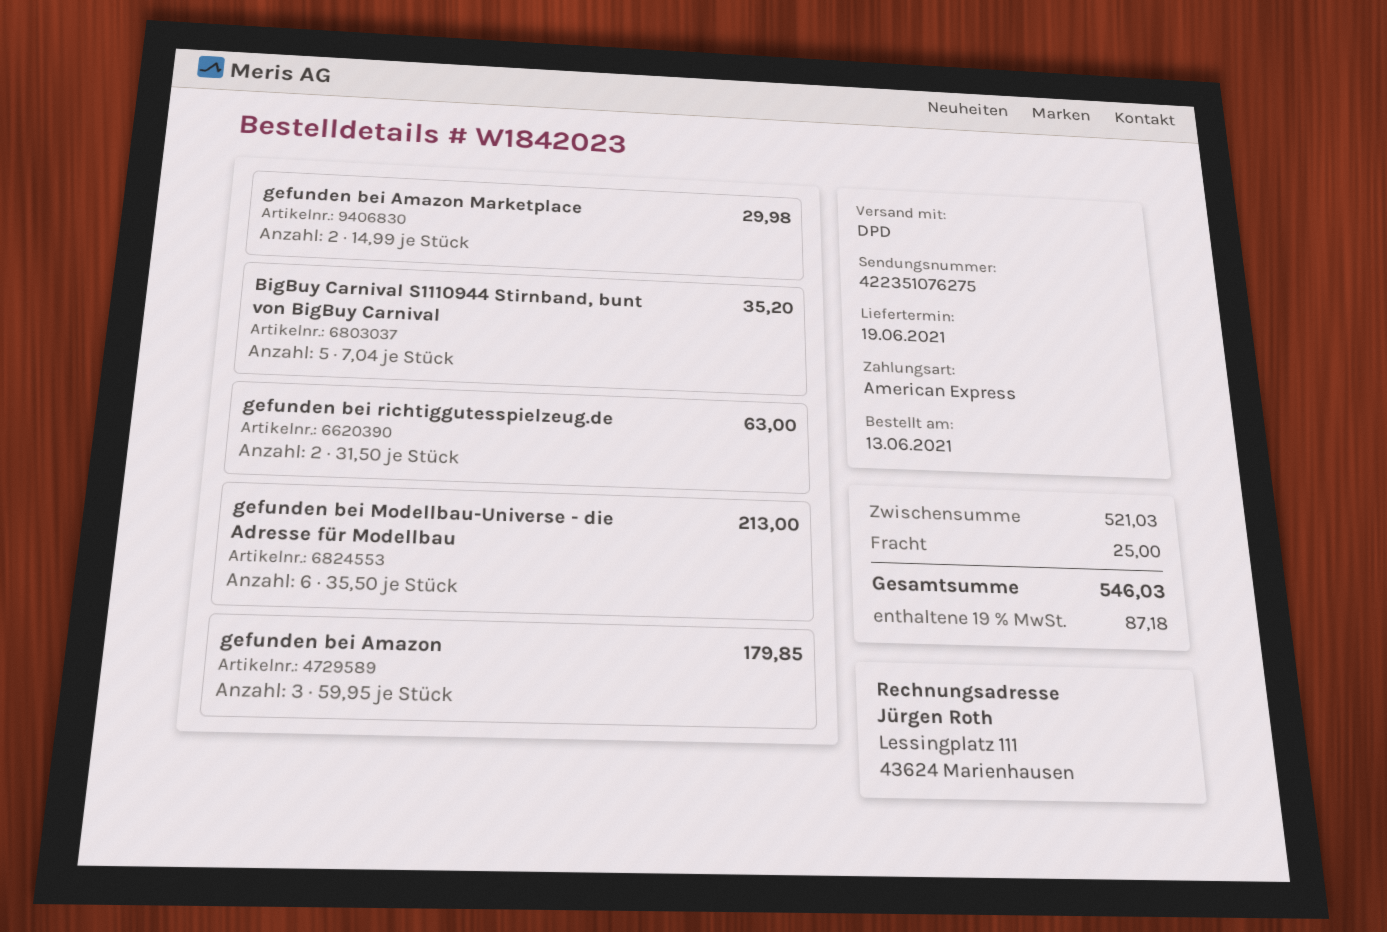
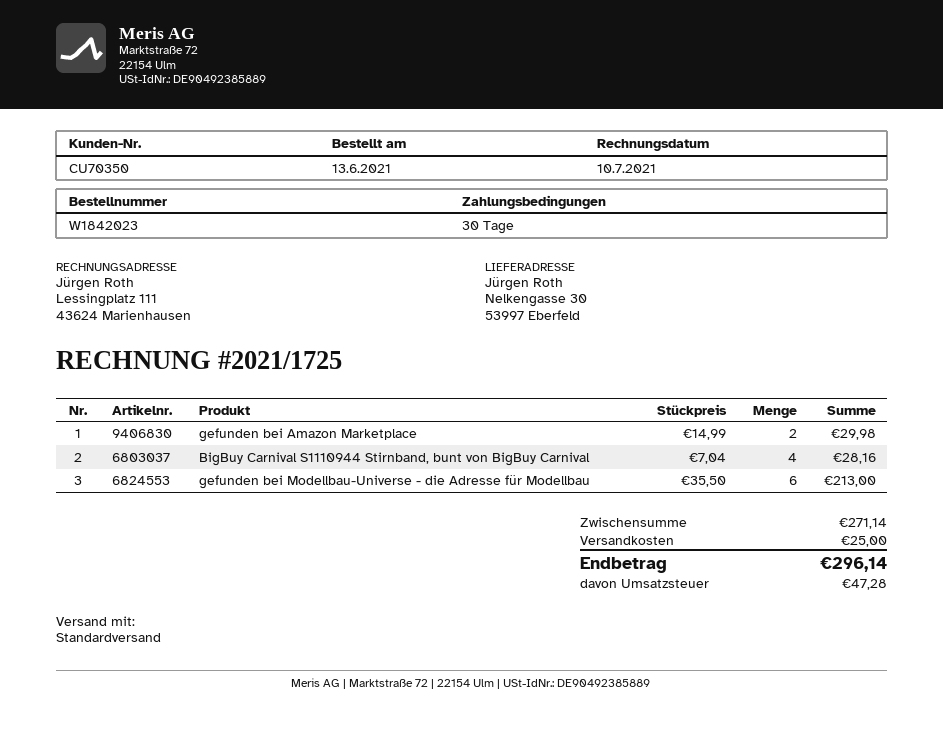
shipping method: DPD -> standard
BigBuy Carnival S1110944 Stirnband, bunt von BigBuy Carnival: 5 x 7.04 = 35.20 -> 4 x 7.04 = 28.16
gefunden bei richtiggutesspielzeug.de: 2 x 31.50 = 63.00 -> none
gefunden bei Amazon: 3 x 59.95 = 179.85 -> none
subtotal: 521.03 -> 271.14
tax: 87.18 -> 47.28
total: 546.03 -> 296.14

